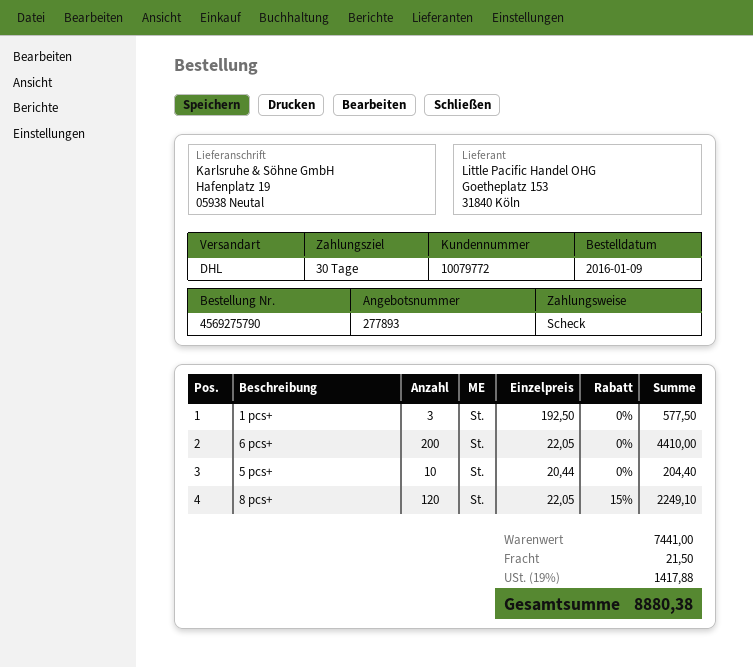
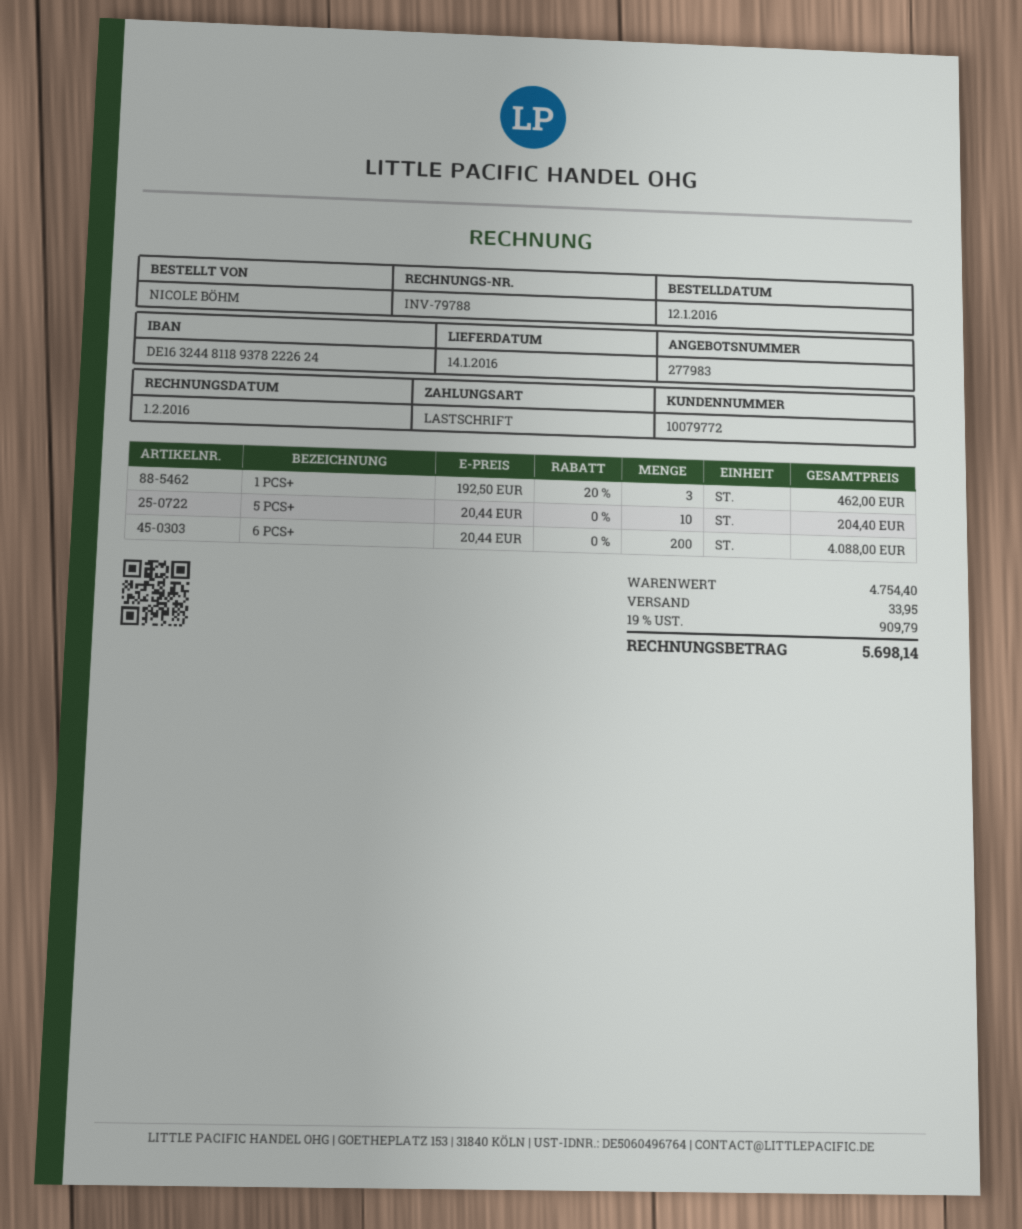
quote number: 277893 -> 277983
order date: 2016-01-09 -> 2016-01-12
payment method: cheque -> direct debit
1 pcs+: 3 x 192.50 = 577.50 -> 3 x 192.50 - 20% = 462.00
6 pcs+: 200 x 22.05 = 4410.00 -> 200 x 20.44 = 4088.00
8 pcs+: 120 x 22.05 - 15% = 2249.10 -> none
subtotal: 7441.00 -> 4754.40
shipping: 21.50 -> 33.95
tax: 19% = 1417.88 -> 19% = 909.79
total: 8880.38 -> 5698.14

